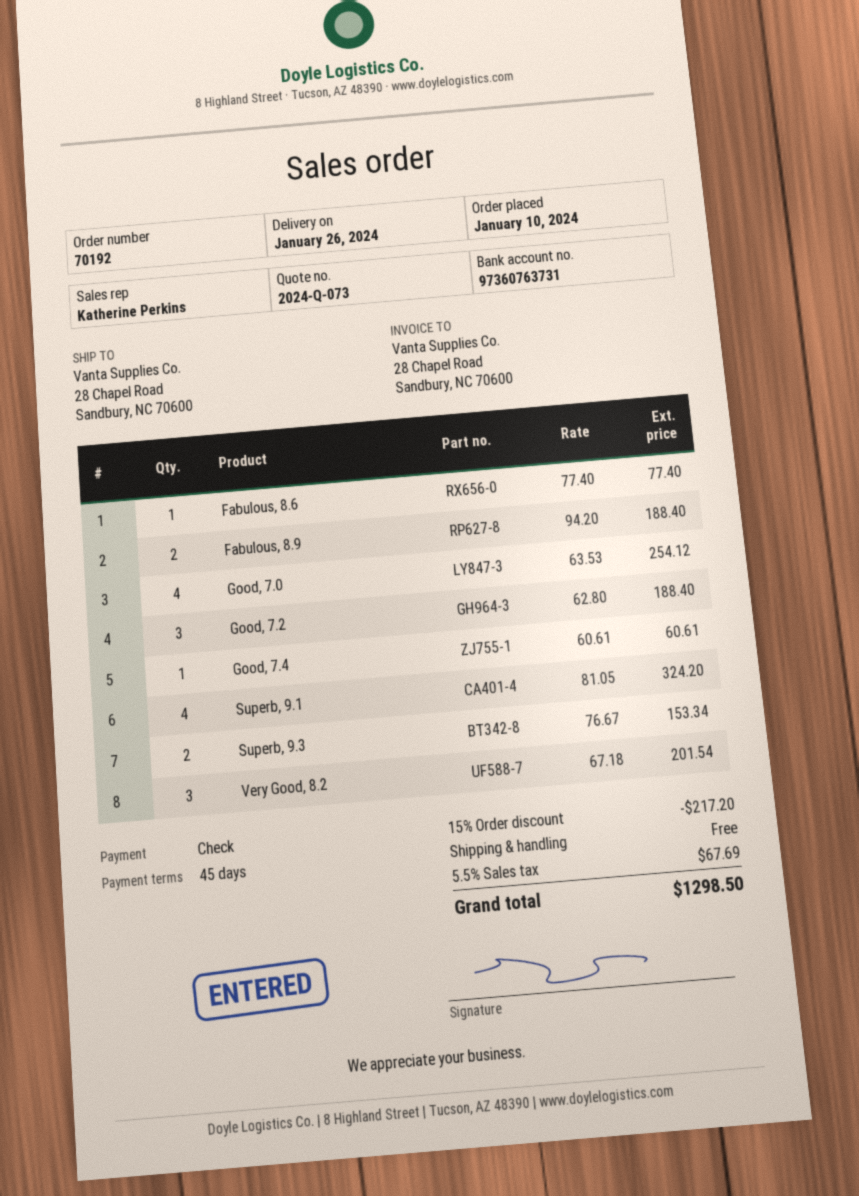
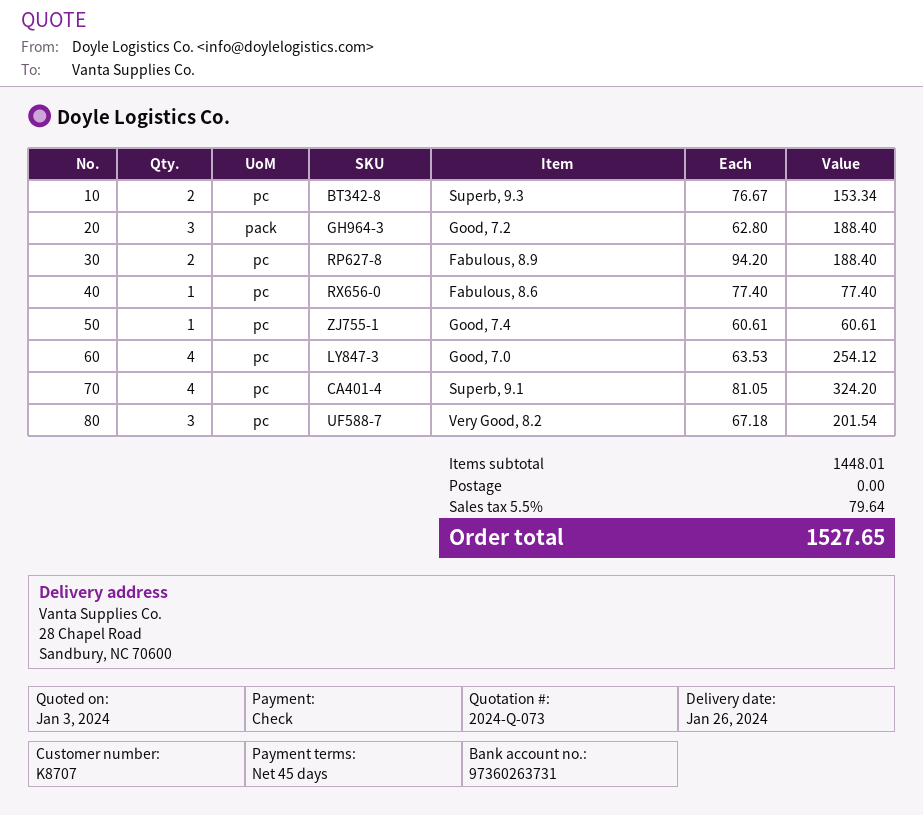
bank account: 97360763731 -> 97360263731
discount: 15% = 217.20 -> none
tax: 5.5% = 67.69 -> 5.5% = 79.64
total: 1298.50 -> 1527.65

